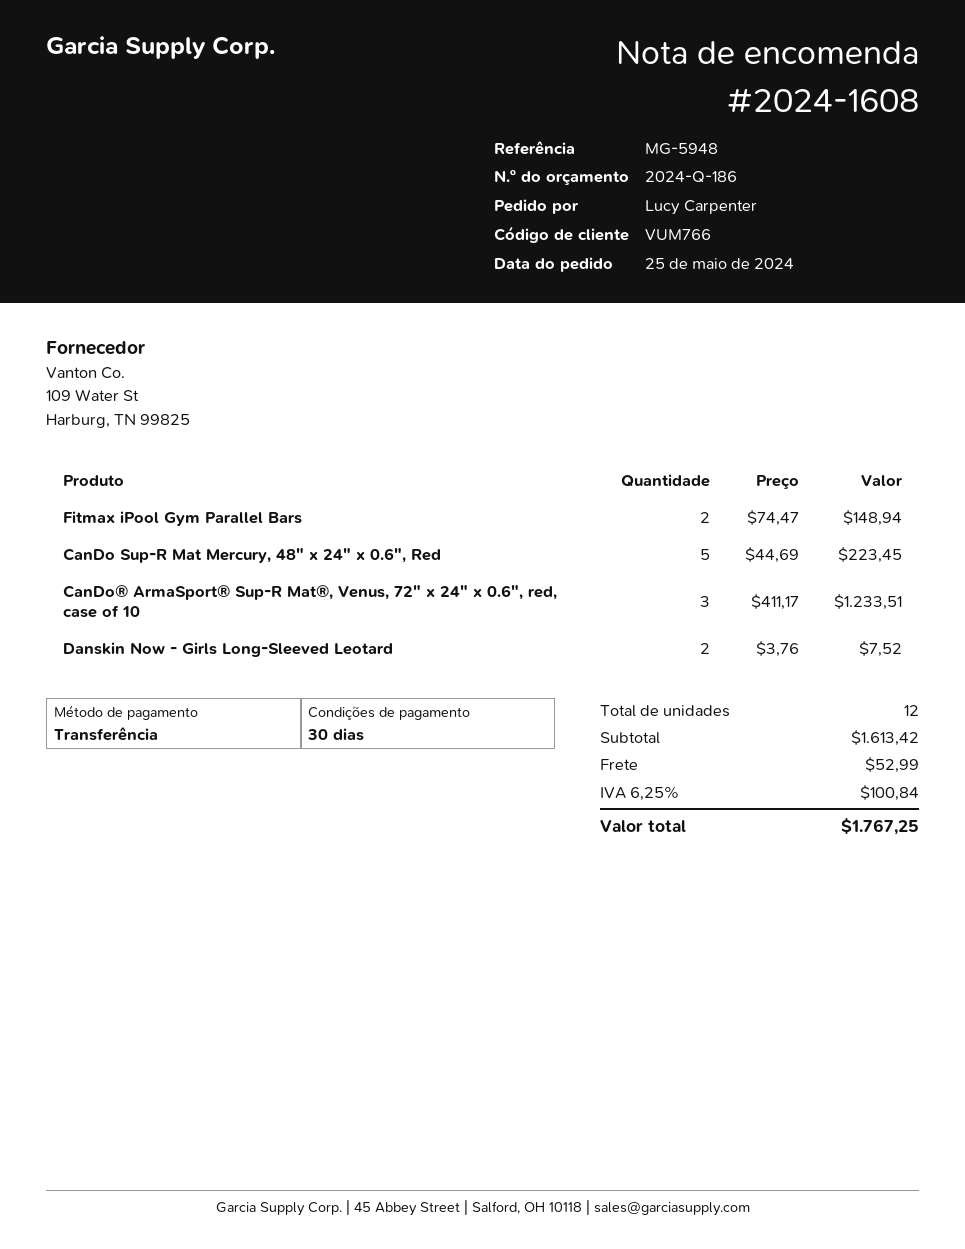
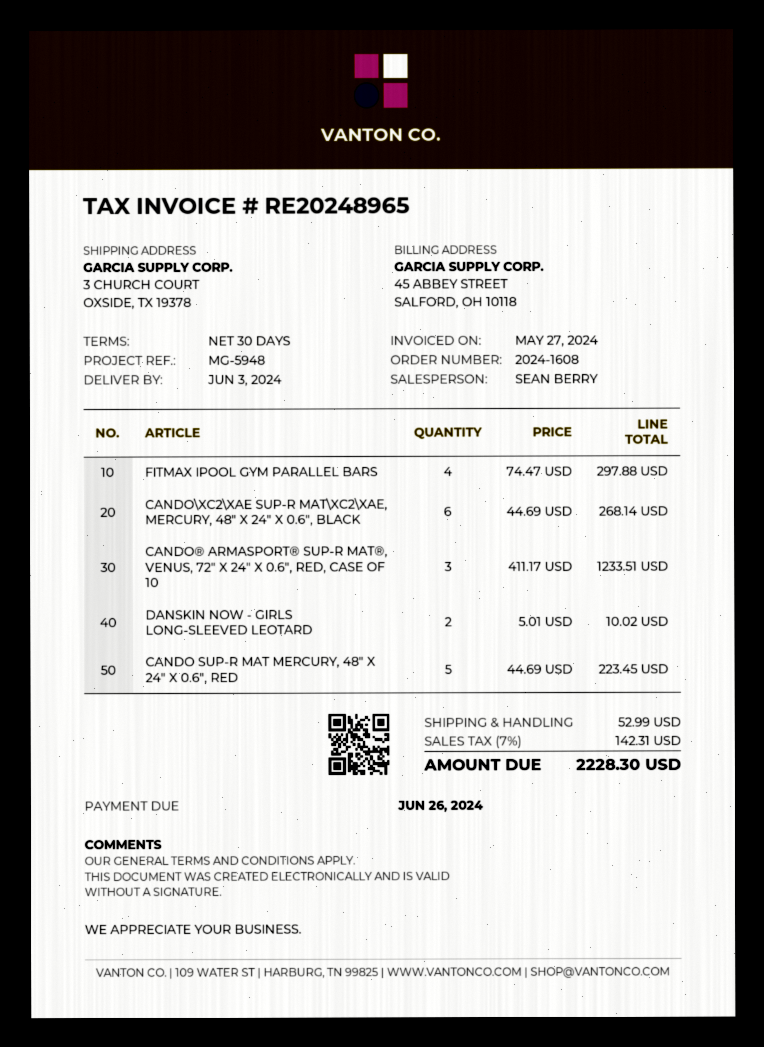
Fitmax iPool Gym Parallel Bars: 2 x 74.47 = 148.94 -> 4 x 74.47 = 297.88
Danskin Now - Girls Long-Sleeved Leotard: 2 x 3.76 = 7.52 -> 2 x 5.01 = 10.02
CANDO\XC2\XAE SUP-R MAT\XC2\XAE, MERCURY, 48" X 24" X 0.6", BLACK: none -> 6 x 44.69 = 268.14
tax: 6.25% = 100.84 -> 7% = 142.31
total: 1767.25 -> 2228.30

